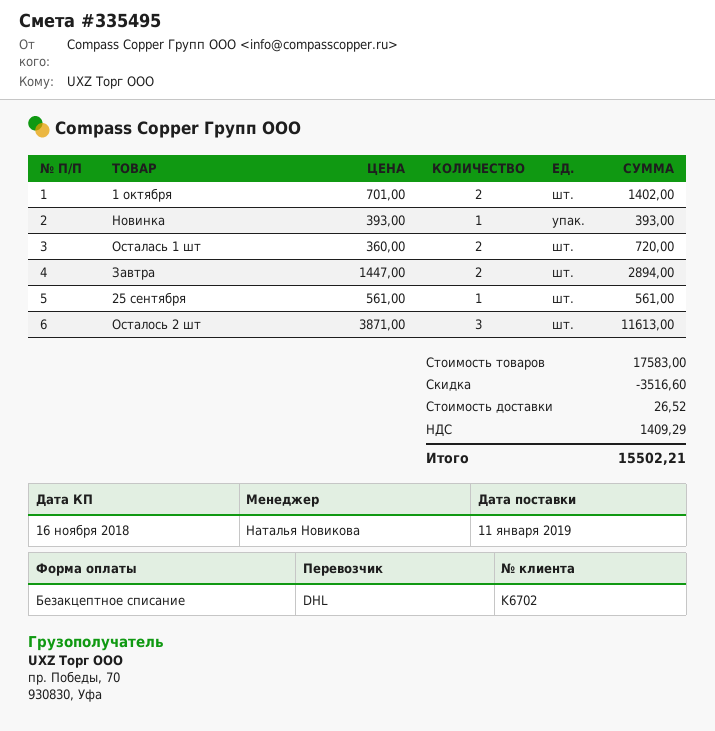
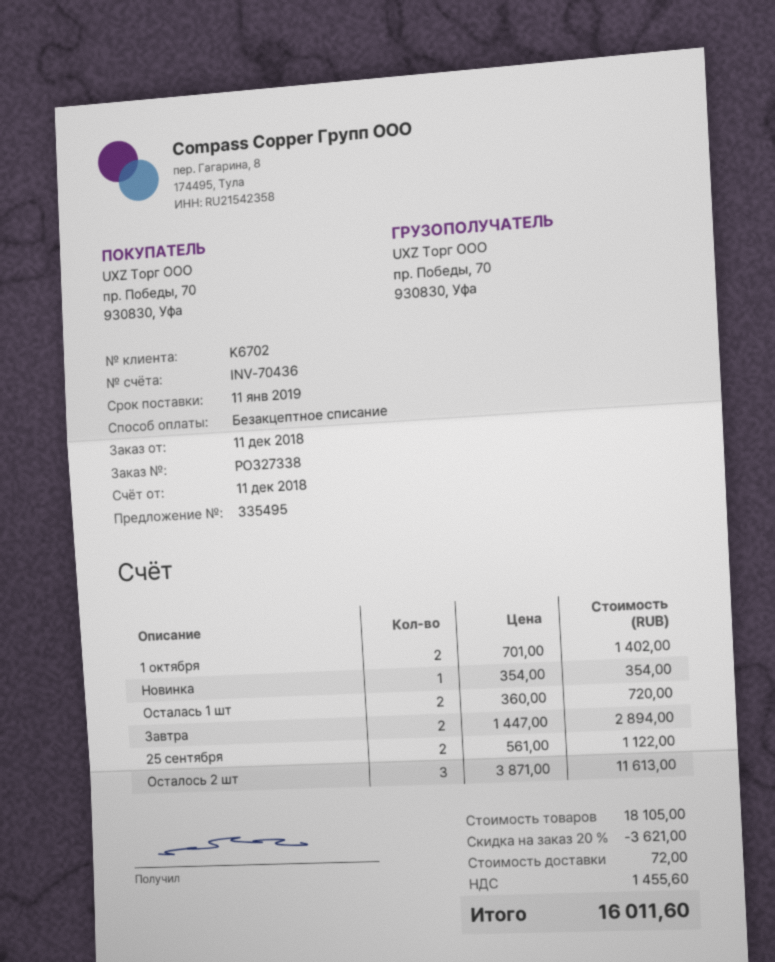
Новинка: 1 x 393.00 = 393.00 -> 1 x 354.00 = 354.00
25 сентября: 1 x 561.00 = 561.00 -> 2 x 561.00 = 1122.00
subtotal: 17583.00 -> 18105.00
discount: 3516.60 -> 3621.00
shipping: 26.52 -> 72.00
tax: 1409.29 -> 1455.60
total: 15502.21 -> 16011.60

